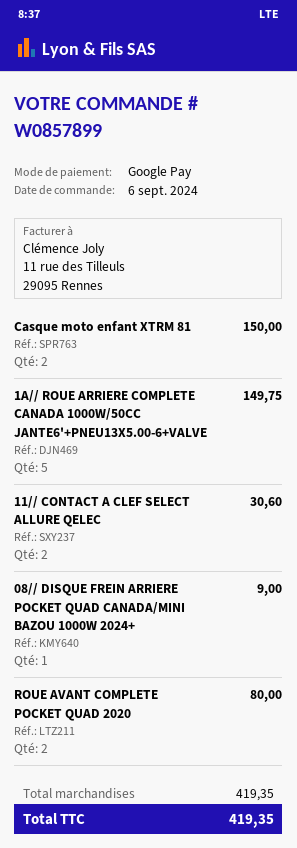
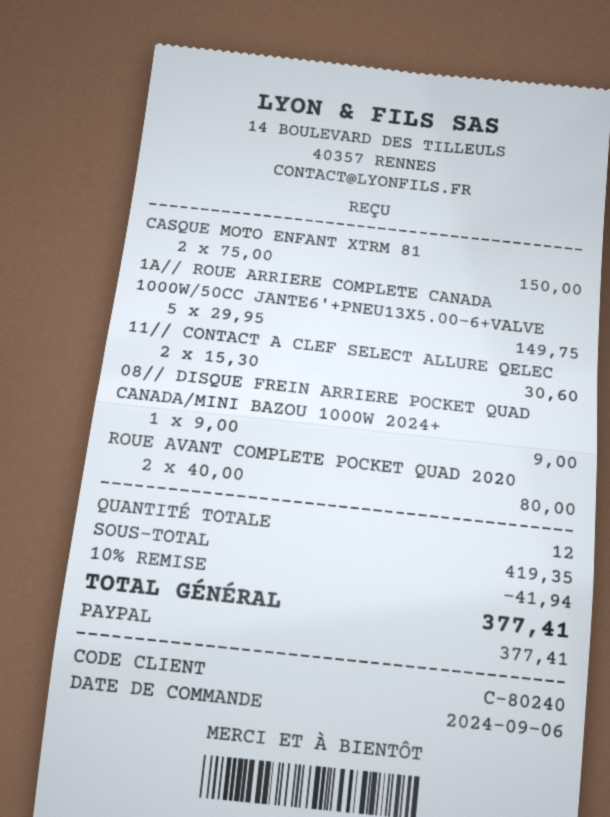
payment method: Google Pay -> PayPal
discount: none -> 10% = 41.94
total: 419.35 -> 377.41

